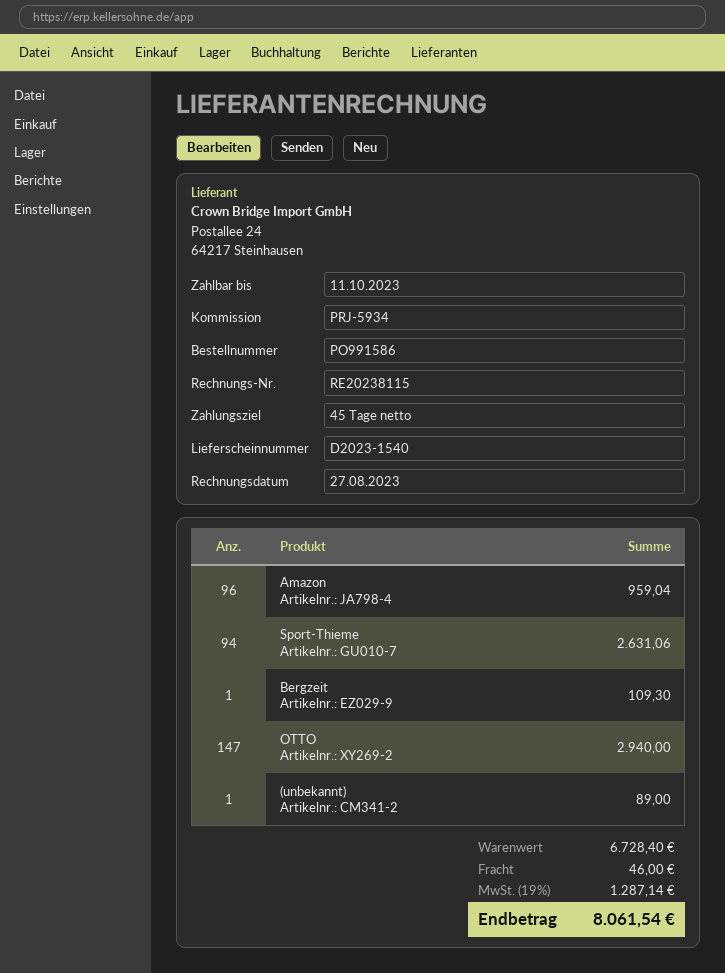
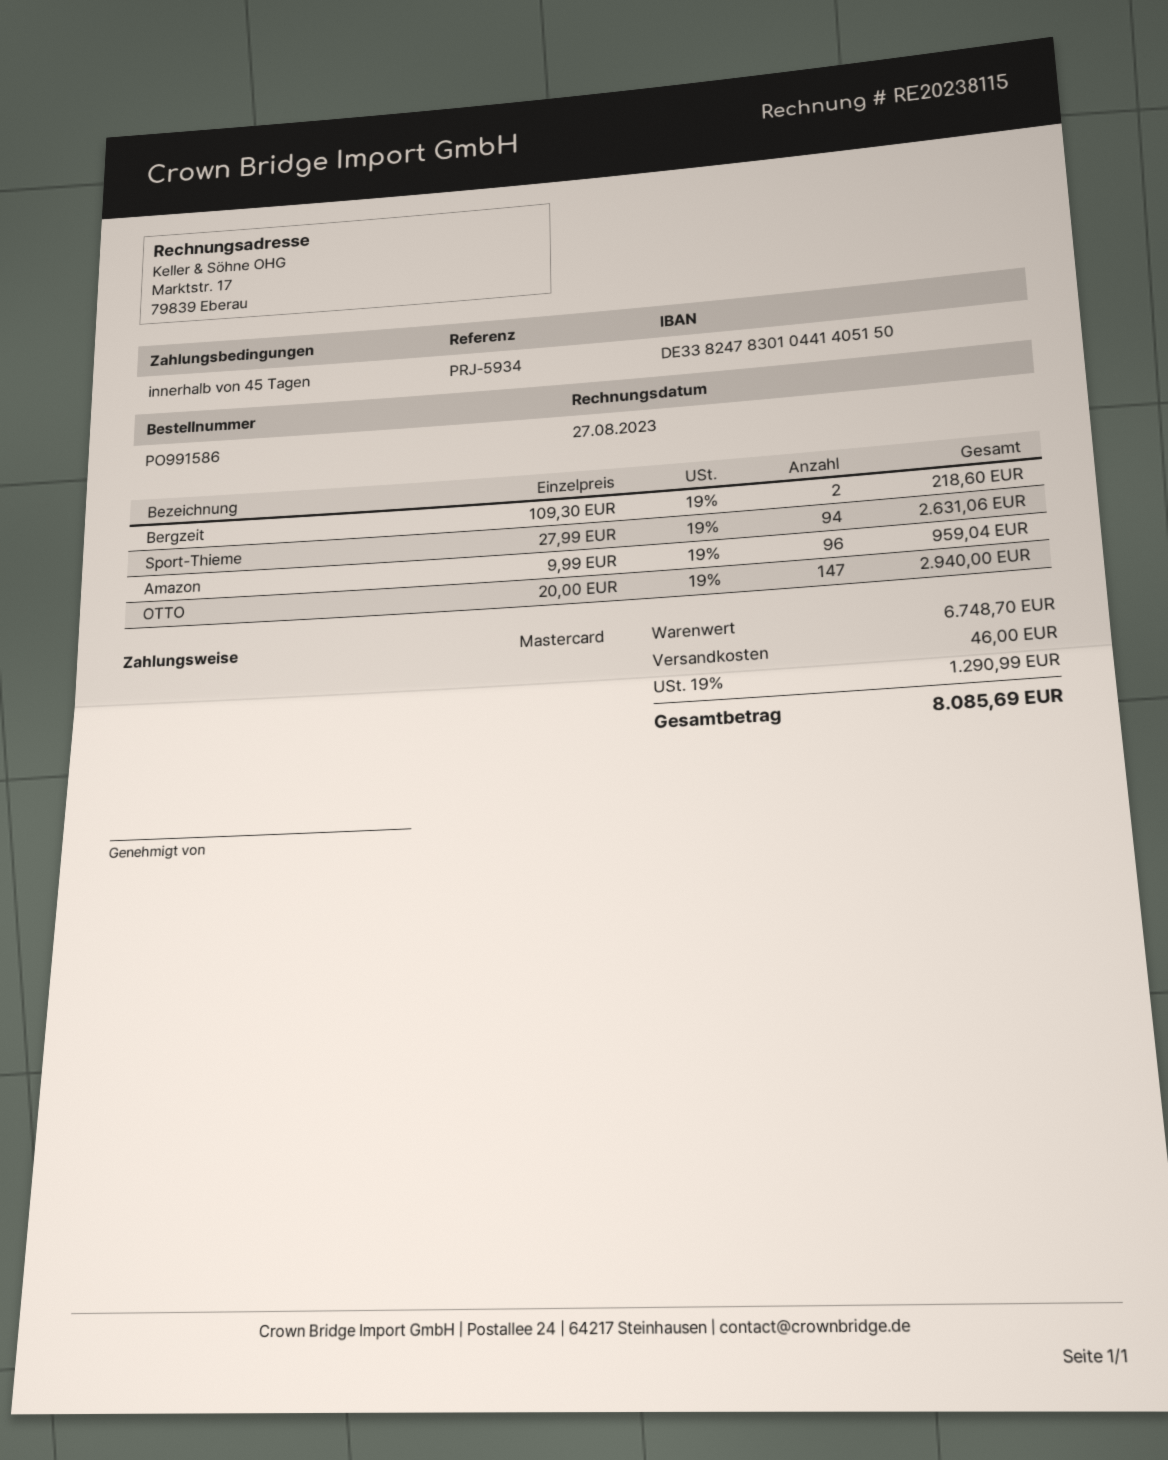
Bergzeit: 1 for 109.30 -> 2 for 218.60
(unbekannt): 1 for 89.00 -> none
subtotal: 6728.40 -> 6748.70
tax: 19% = 1287.14 -> 19% = 1290.99
total: 8061.54 -> 8085.69

